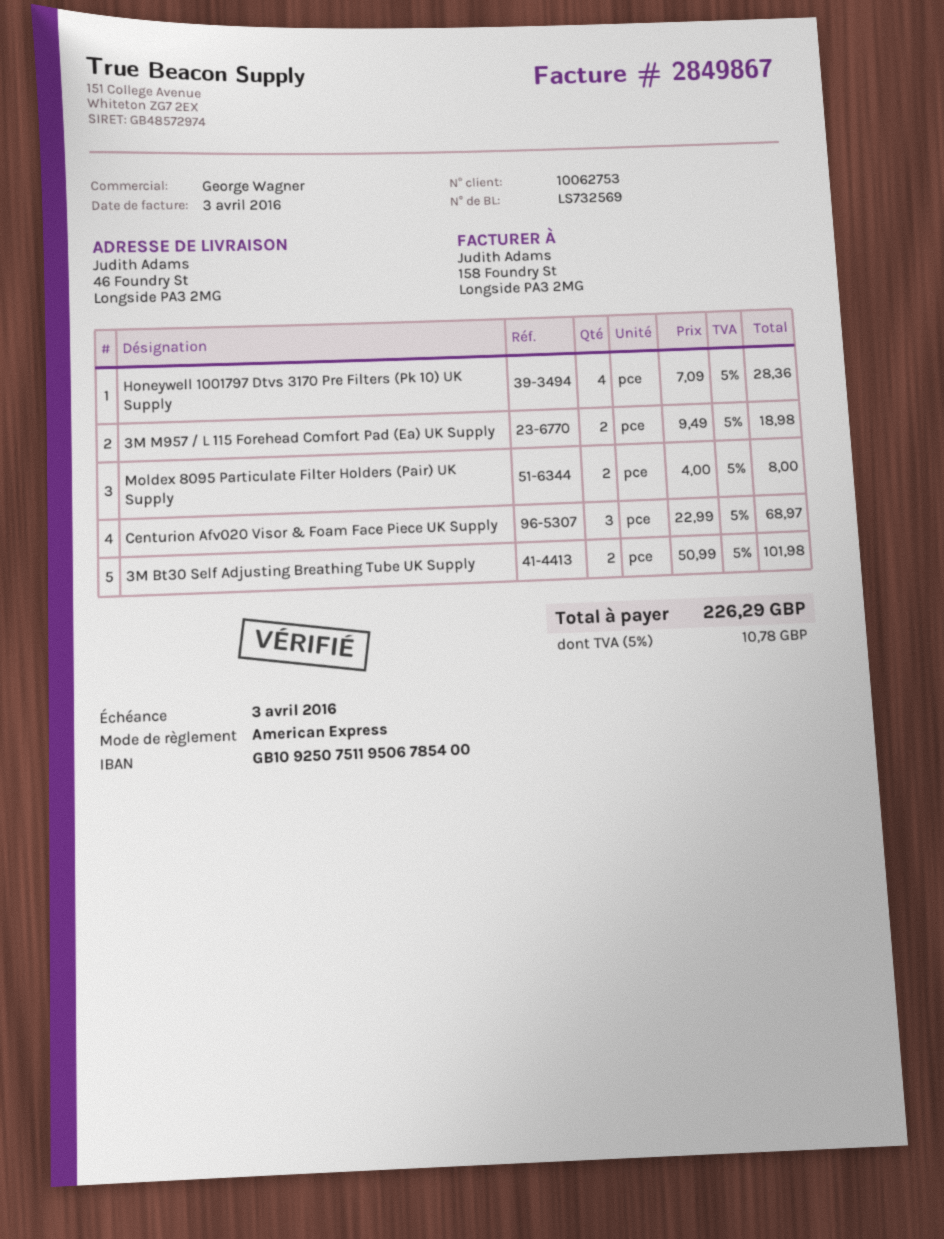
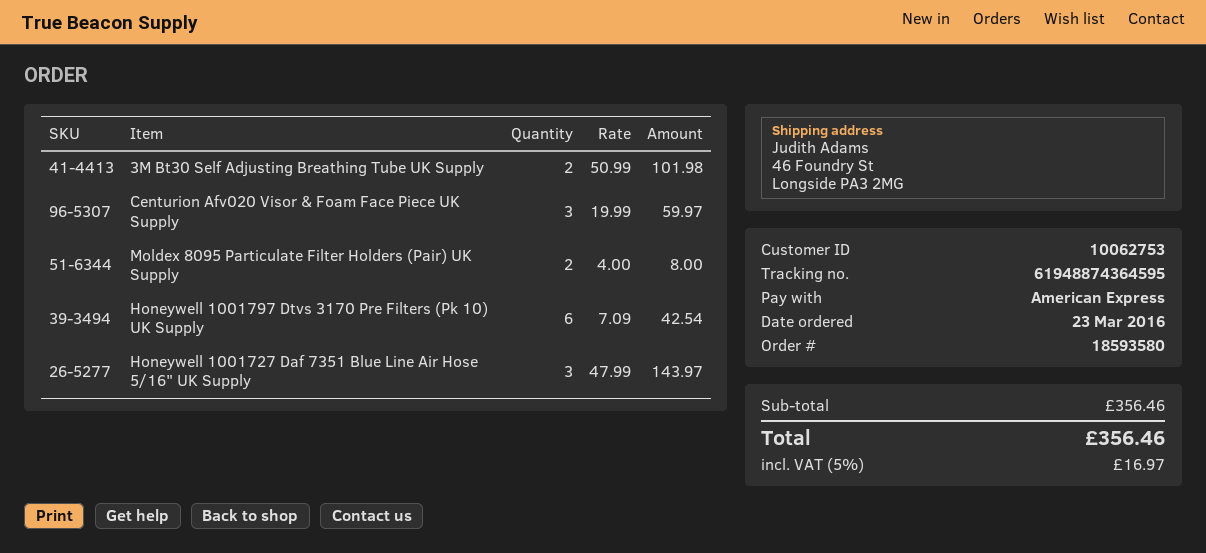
Honeywell 1001797 Dtvs 3170 Pre Filters (Pk 10) UK Supply: 4 x 7.09 = 28.36 -> 6 x 7.09 = 42.54
3M M957 / L 115 Forehead Comfort Pad (Ea) UK Supply: 2 x 9.49 = 18.98 -> none
Centurion Afv020 Visor & Foam Face Piece UK Supply: 3 x 22.99 = 68.97 -> 3 x 19.99 = 59.97
Honeywell 1001727 Daf 7351 Blue Line Air Hose 5/16" UK Supply: none -> 3 x 47.99 = 143.97
tax: 5% = 10.78 -> 5% = 16.97
total: 226.29 -> 356.46

